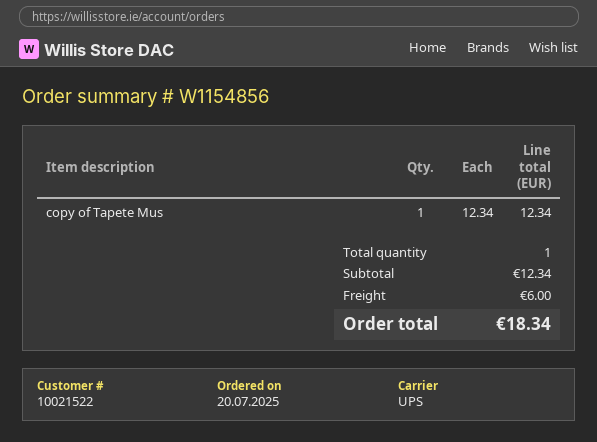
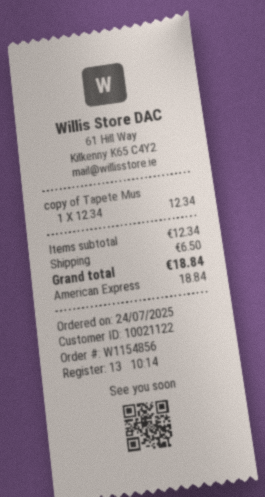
order date: 2025-07-20 -> 2025-07-24
customer number: 10021522 -> 10021122
shipping: 6.00 -> 6.50
total: 18.34 -> 18.84

